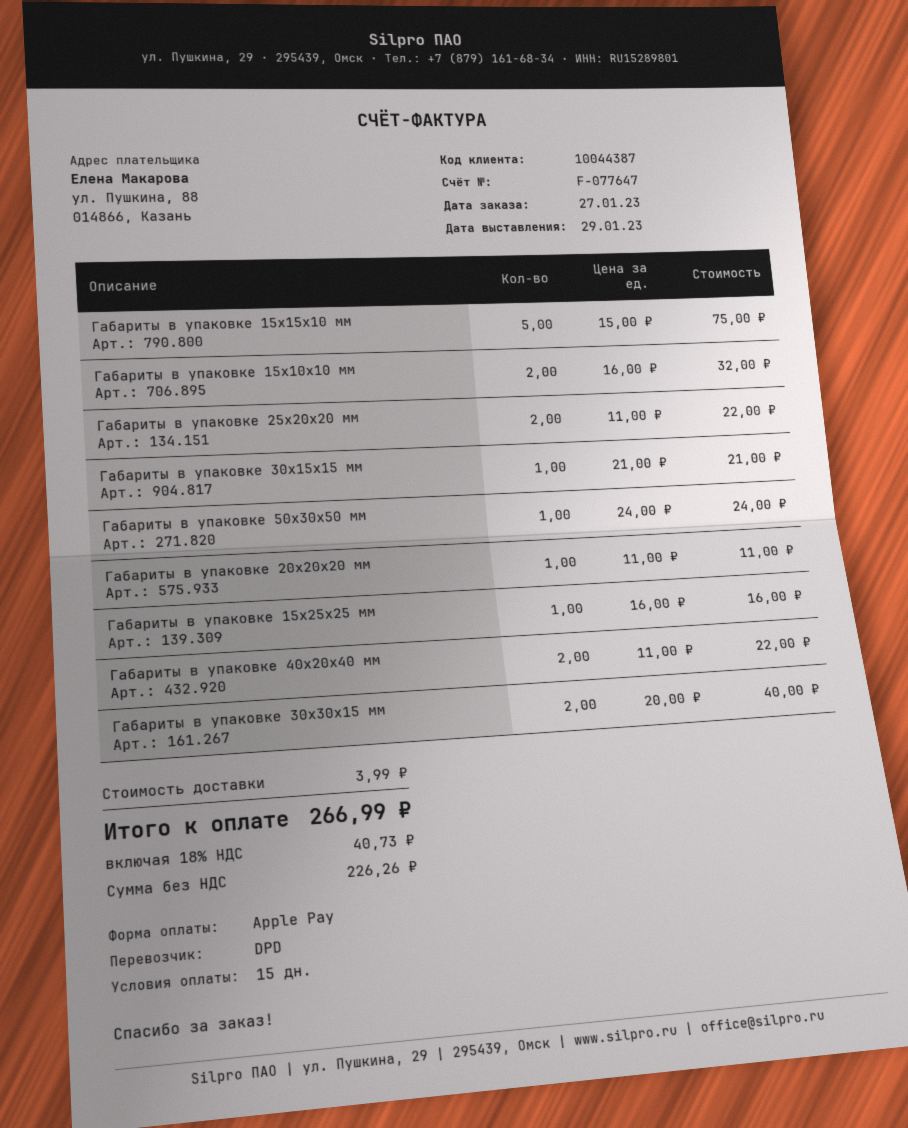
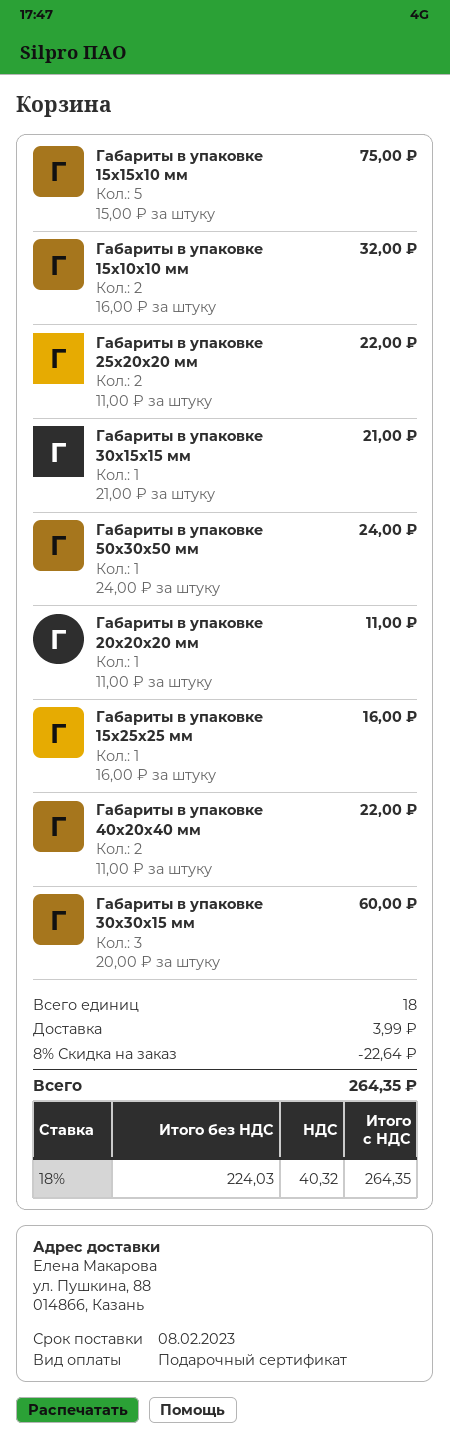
payment method: Apple Pay -> gift card
Габариты в упаковке 30x30x15 мм: 2 x 20.00 = 40.00 -> 3 x 20.00 = 60.00
discount: none -> 8% = 22.64
net: 226.26 -> 224.03
tax: 18% = 40.73 -> 18% = 40.32
total: 266.99 -> 264.35

